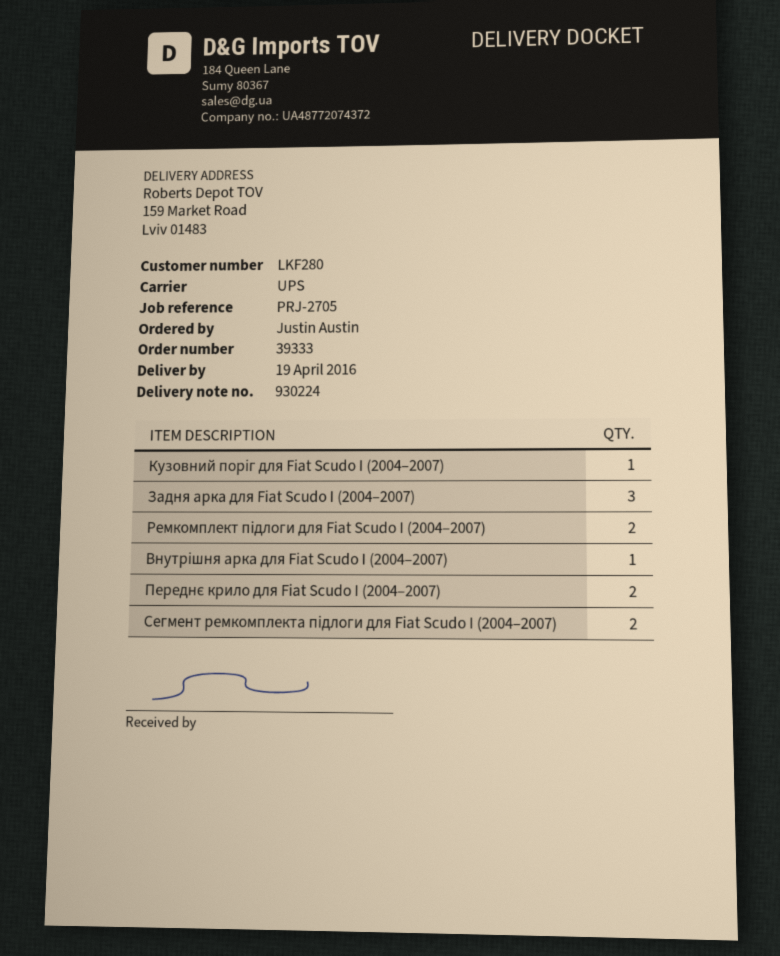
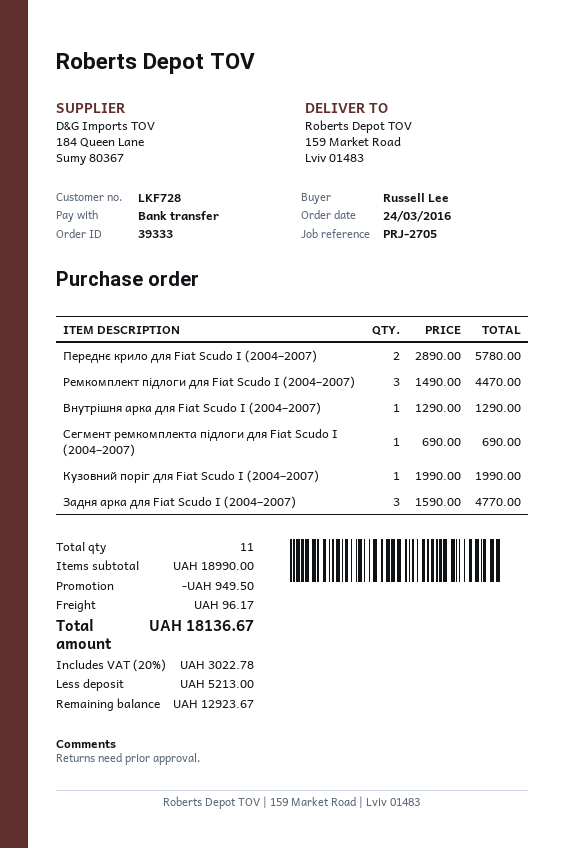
customer number: LKF280 -> LKF728
ordered by: Justin Austin -> Russell Lee
Ремкомплект підлоги для Fiat Scudo I (2004–2007): 2 -> 3
Сегмент ремкомплекта підлоги для Fiat Scudo I (2004–2007): 2 -> 1

